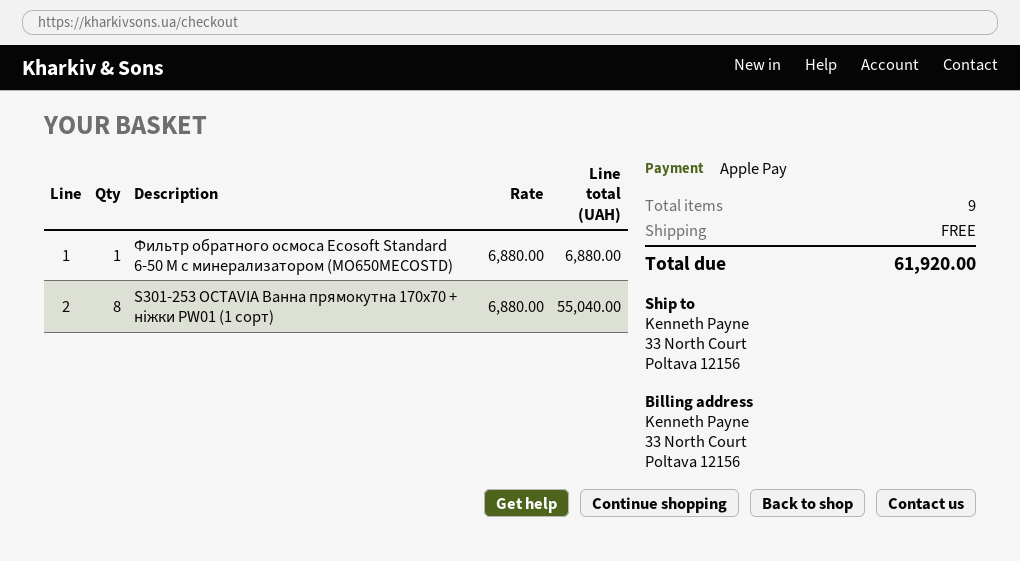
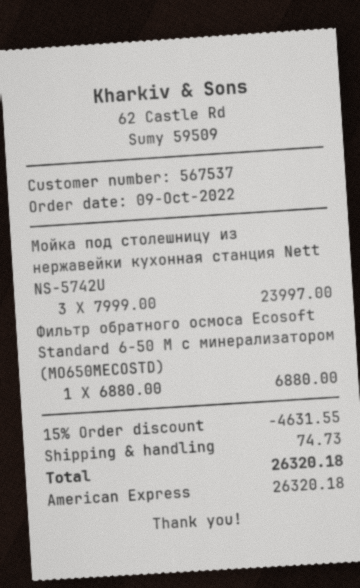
payment method: Apple Pay -> American Express
S301-253 OCTAVIA Ванна прямокутна 170х70 + ніжки PW01 (1 сорт): 8 x 6880.00 = 55040.00 -> none
Мойка под столешницу из нержавейки кухонная станция Nett NS-5742U: none -> 3 x 7999.00 = 23997.00
discount: none -> 15% = 4631.55
shipping: 0.00 -> 74.73
total: 61920.00 -> 26320.18

